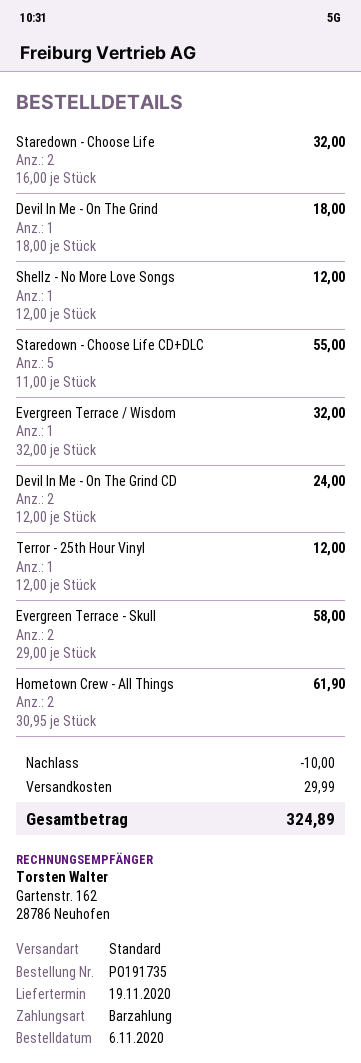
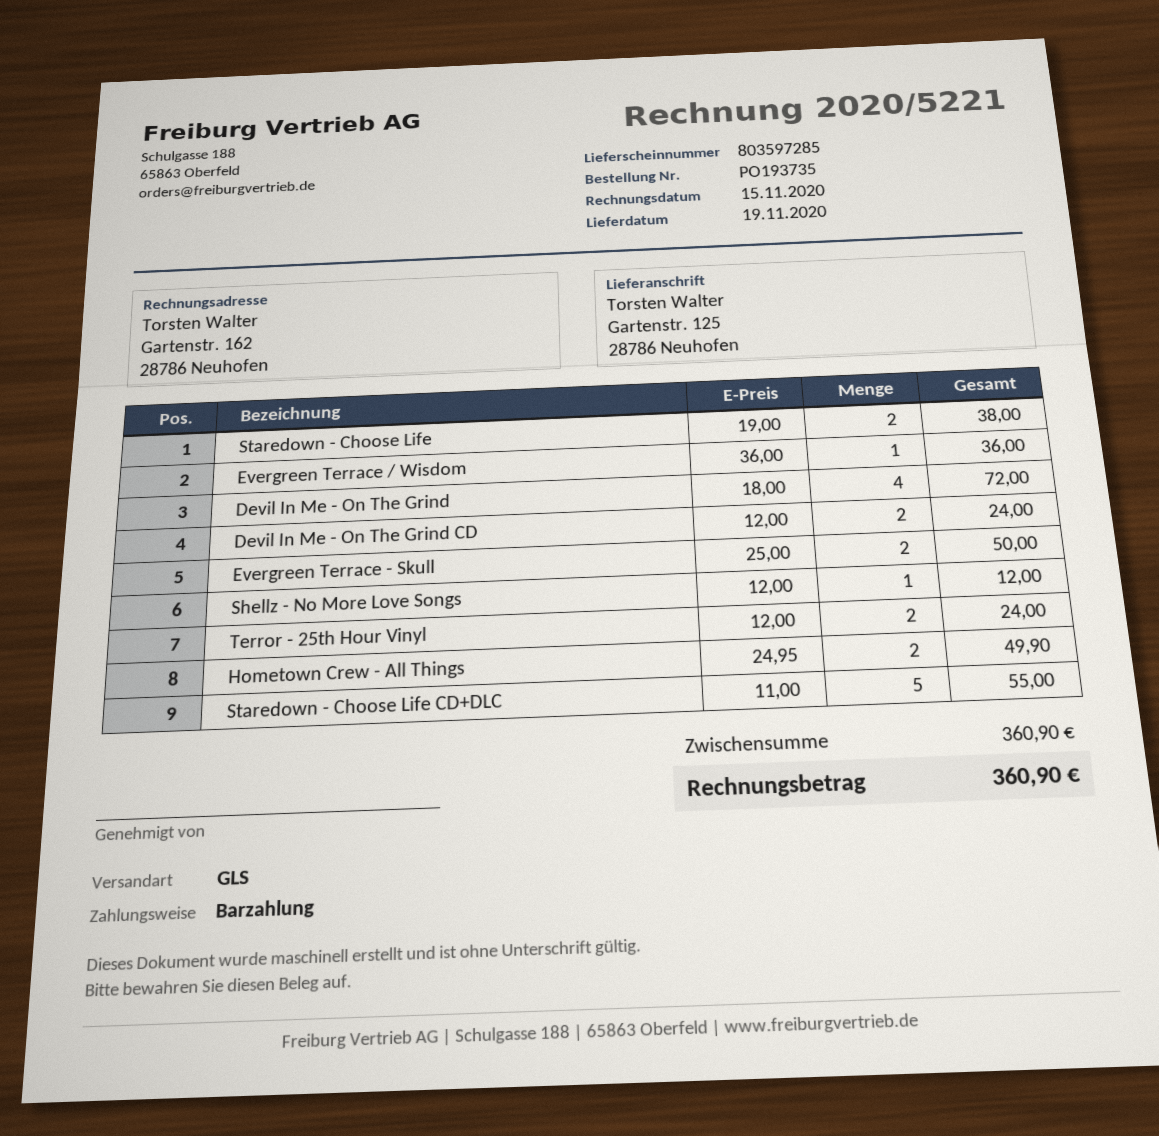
order number: PO191735 -> PO193735
shipping method: standard -> GLS
Staredown - Choose Life: 2 x 16.00 = 32.00 -> 2 x 19.00 = 38.00
Devil In Me - On The Grind: 1 x 18.00 = 18.00 -> 4 x 18.00 = 72.00
Evergreen Terrace / Wisdom: 1 x 32.00 = 32.00 -> 1 x 36.00 = 36.00
Terror - 25th Hour Vinyl: 1 x 12.00 = 12.00 -> 2 x 12.00 = 24.00
Evergreen Terrace - Skull: 2 x 29.00 = 58.00 -> 2 x 25.00 = 50.00
Hometown Crew - All Things: 2 x 30.95 = 61.90 -> 2 x 24.95 = 49.90
discount: 10.00 -> none
shipping: 29.99 -> none
total: 324.89 -> 360.90

